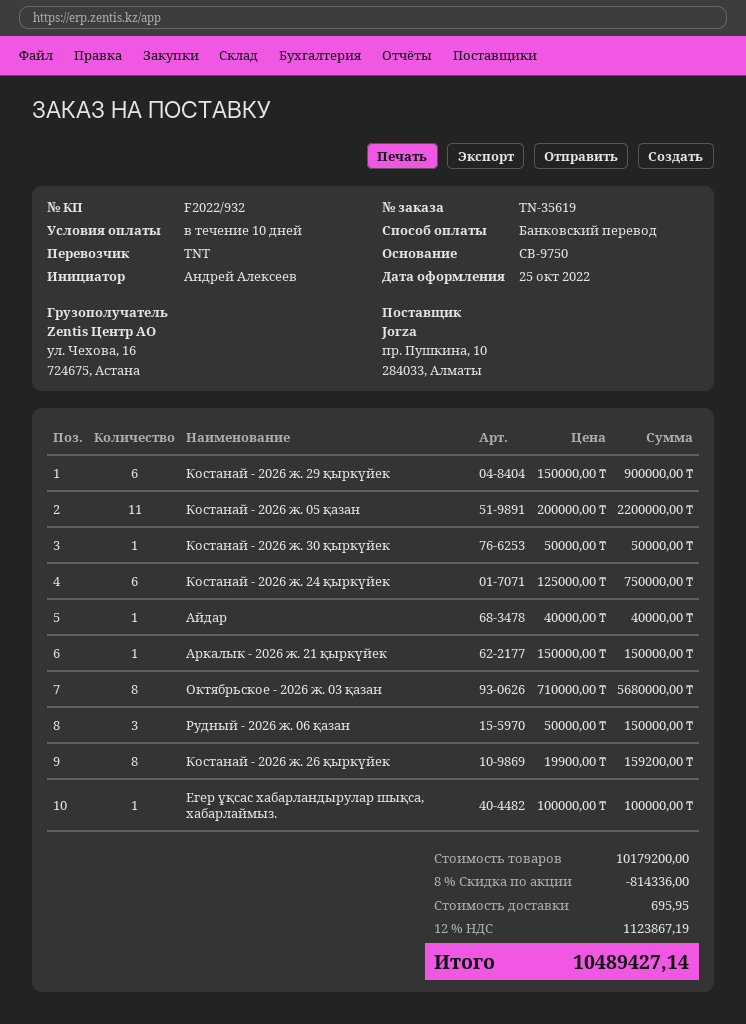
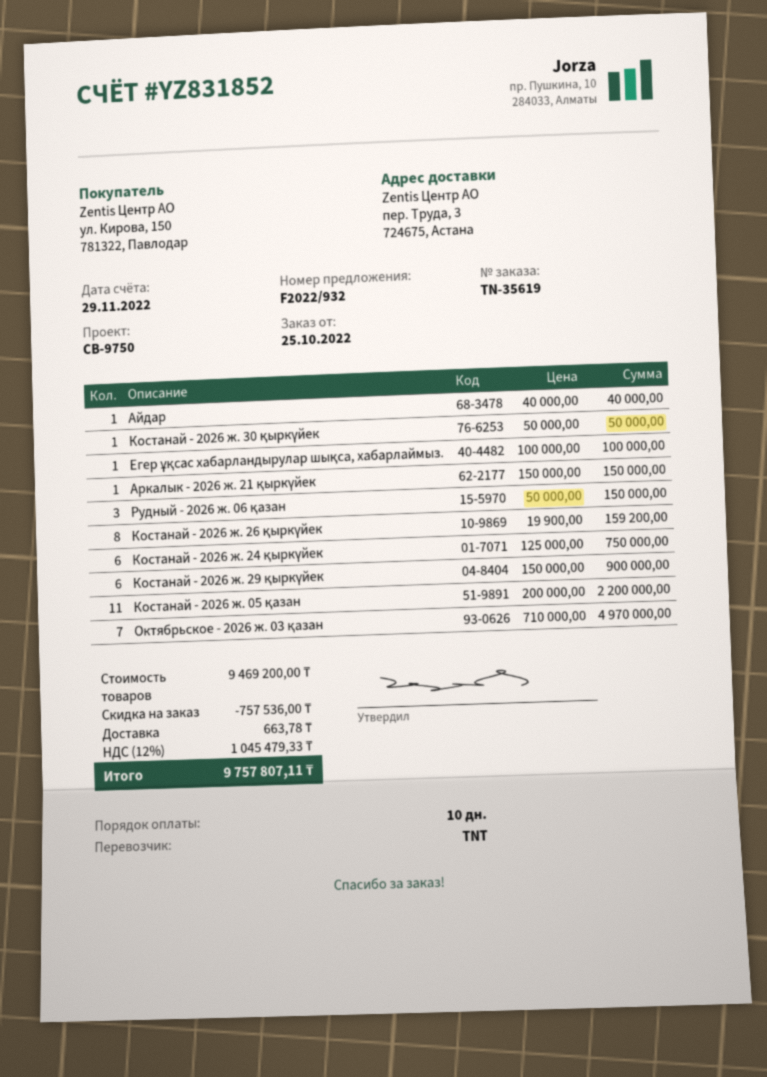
ship to: ул. Чехова, 16, 724675, Астана -> пер. Труда, 3, 724675, Астана
Октябрьское - 2026 ж. 03 қазан: 8 x 710000.00 = 5680000.00 -> 7 x 710000.00 = 4970000.00
subtotal: 10179200.00 -> 9469200.00
discount: 814336.00 -> 757536.00
shipping: 695.95 -> 663.78
tax: 12% = 1123867.19 -> 12% = 1045479.33
total: 10489427.14 -> 9757807.11

